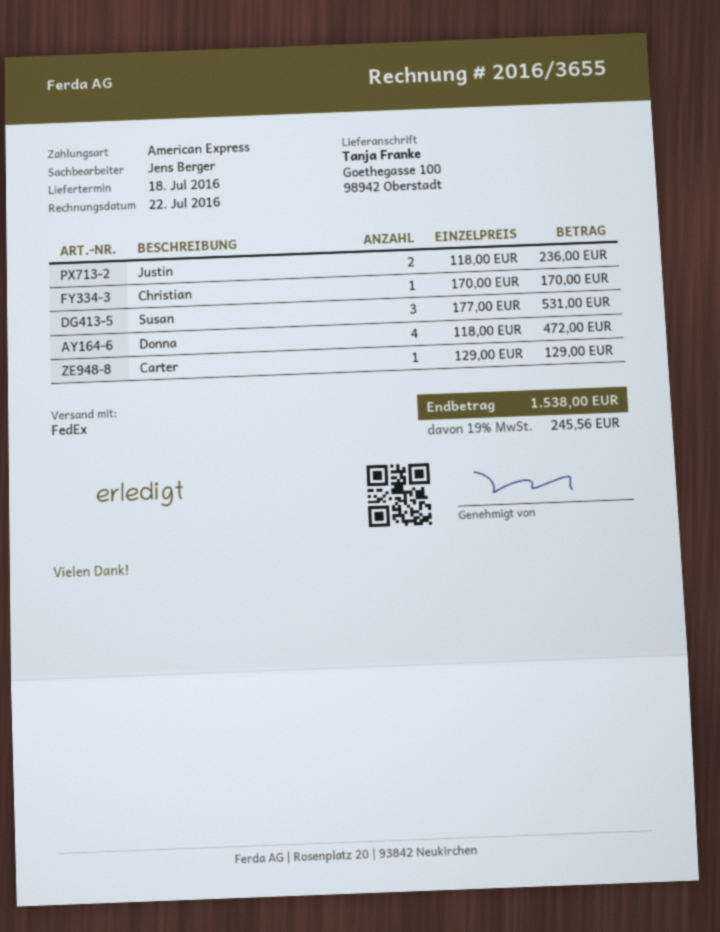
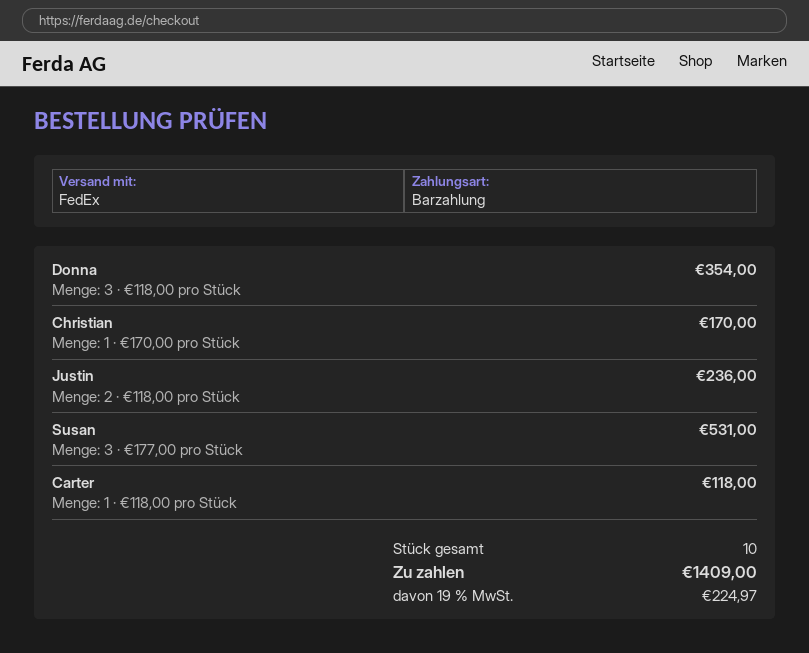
payment method: American Express -> cash
Donna: 4 x 118.00 = 472.00 -> 3 x 118.00 = 354.00
Carter: 1 x 129.00 = 129.00 -> 1 x 118.00 = 118.00
tax: 19% = 245.56 -> 19% = 224.97
total: 1538.00 -> 1409.00

